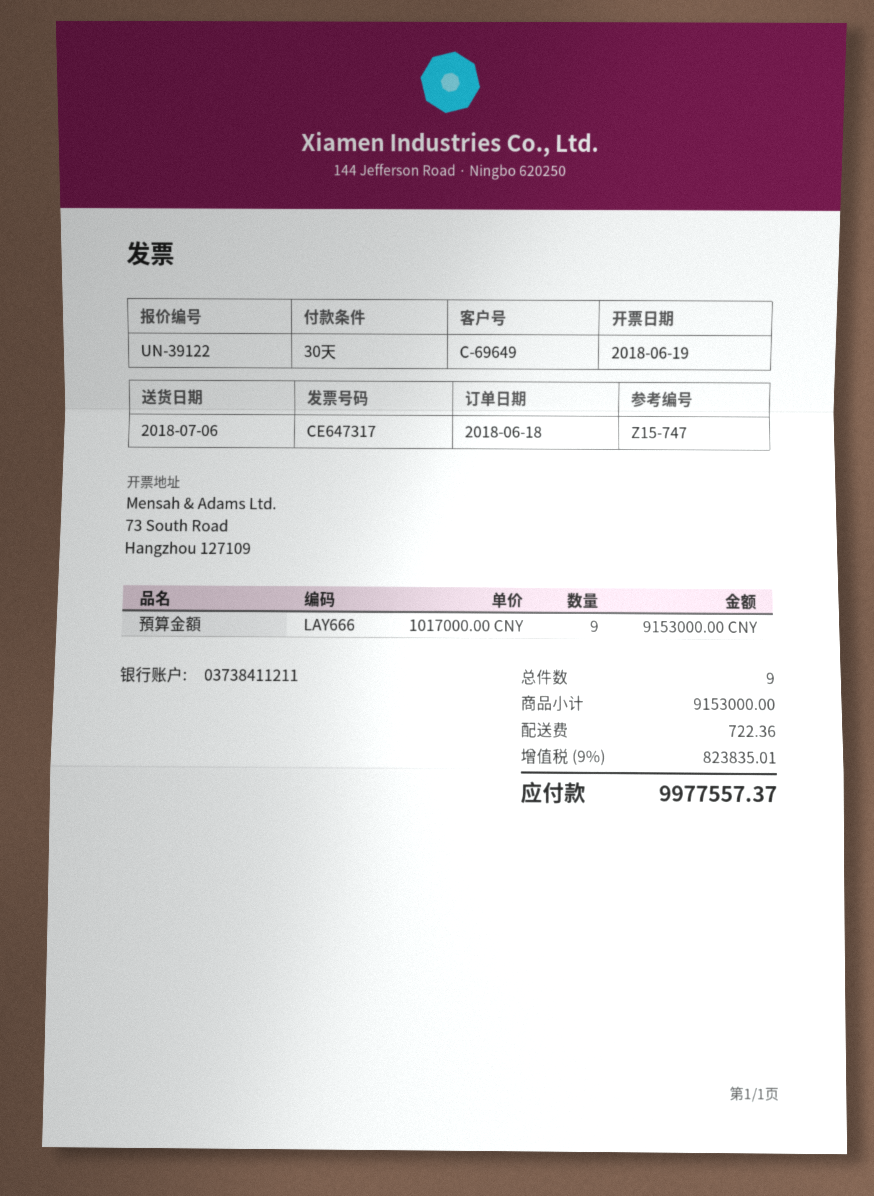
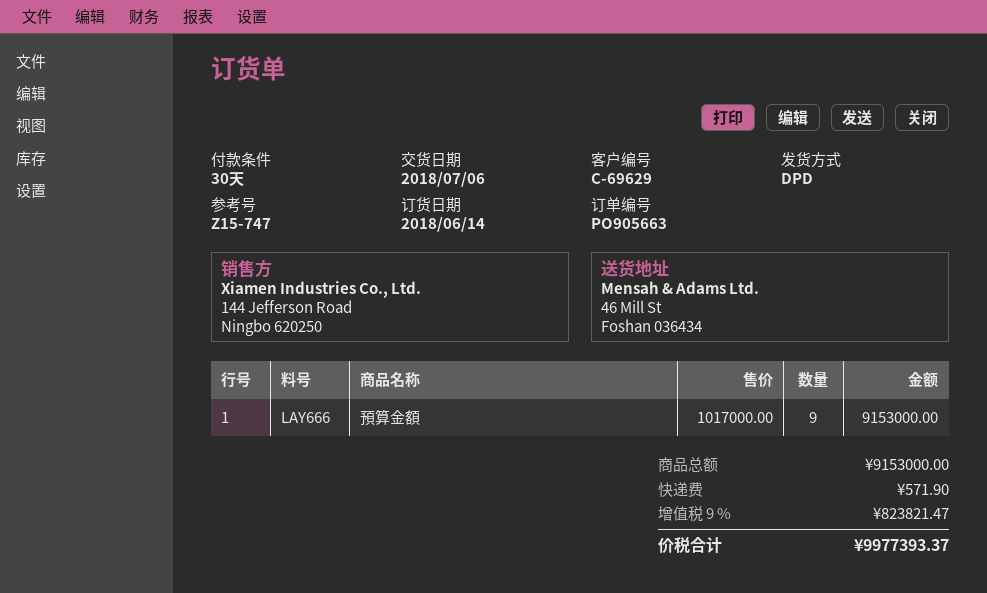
order date: 2018-06-18 -> 2018-06-14
customer number: C-69649 -> C-69629
shipping: 722.36 -> 571.90
tax: 9% = 823835.01 -> 9% = 823821.47
total: 9977557.37 -> 9977393.37

